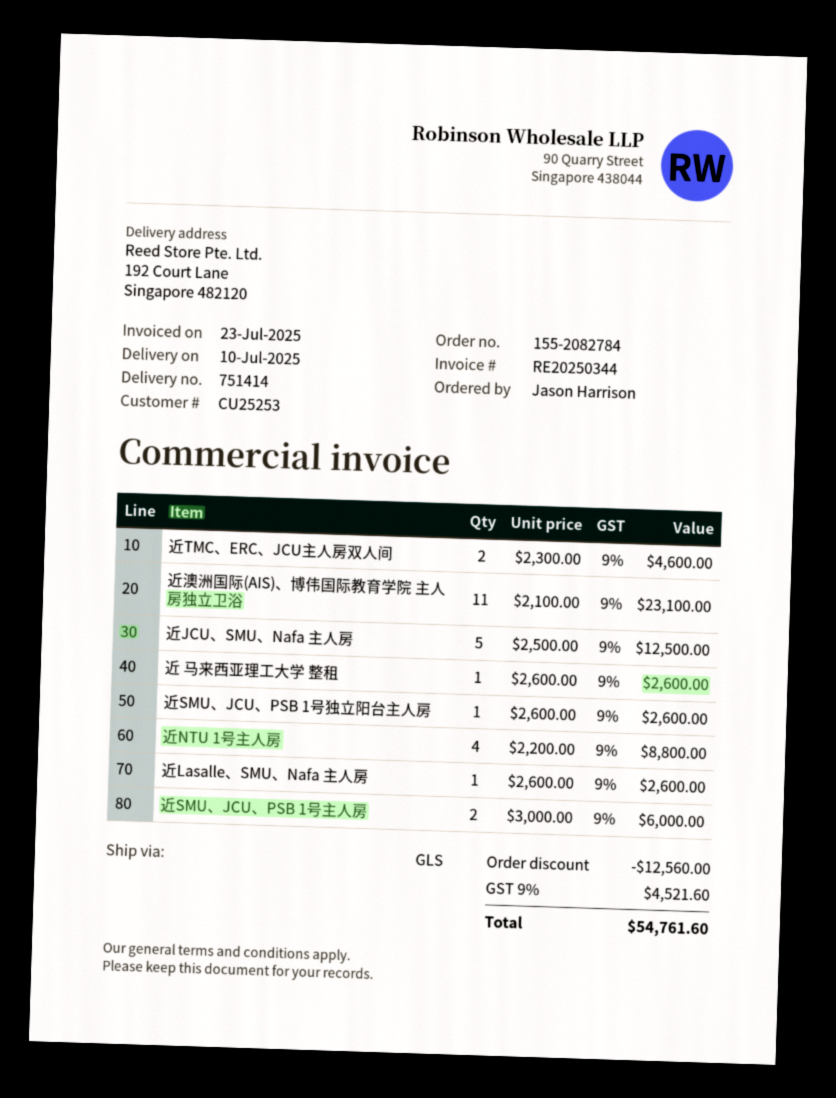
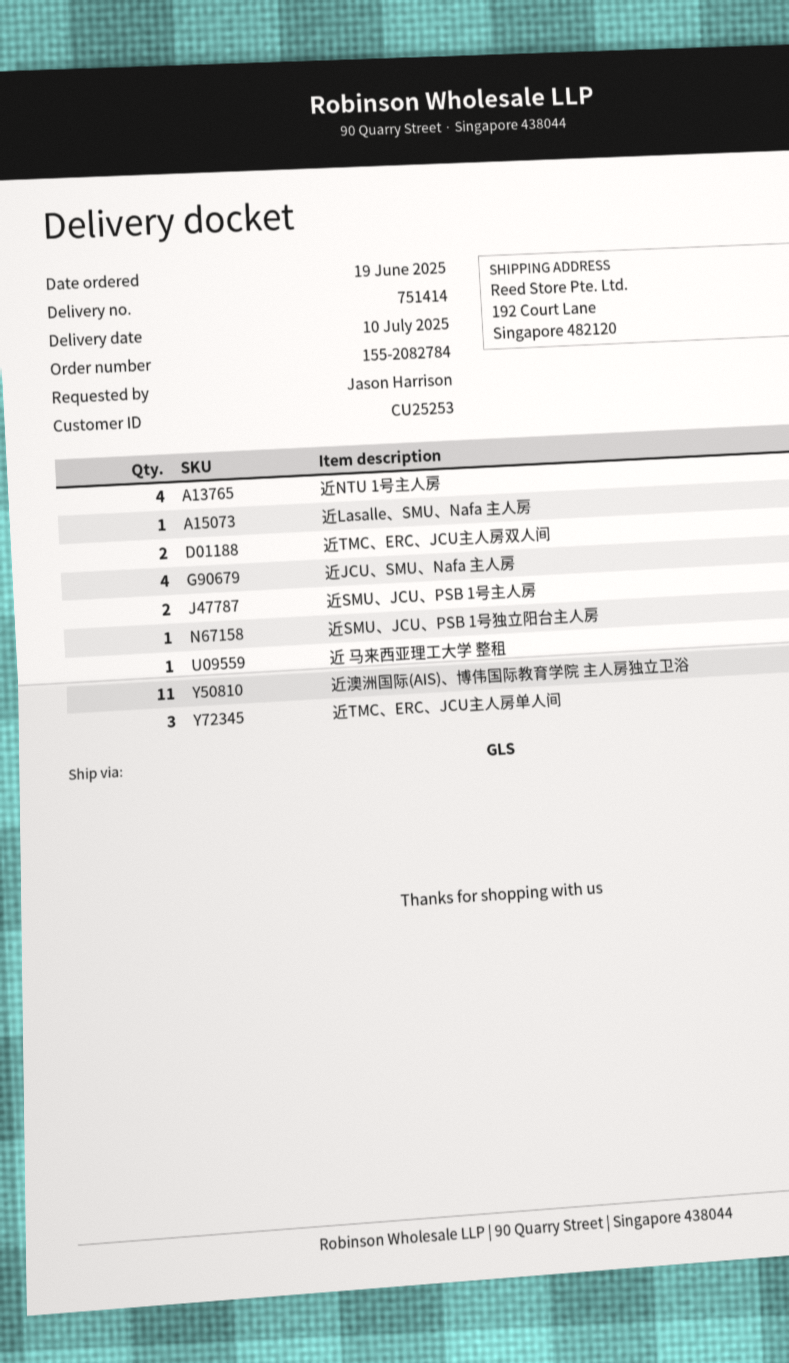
近JCU、SMU、Nafa 主人房: 5 -> 4
近TMC、ERC、JCU主人房单人间: none -> 3

